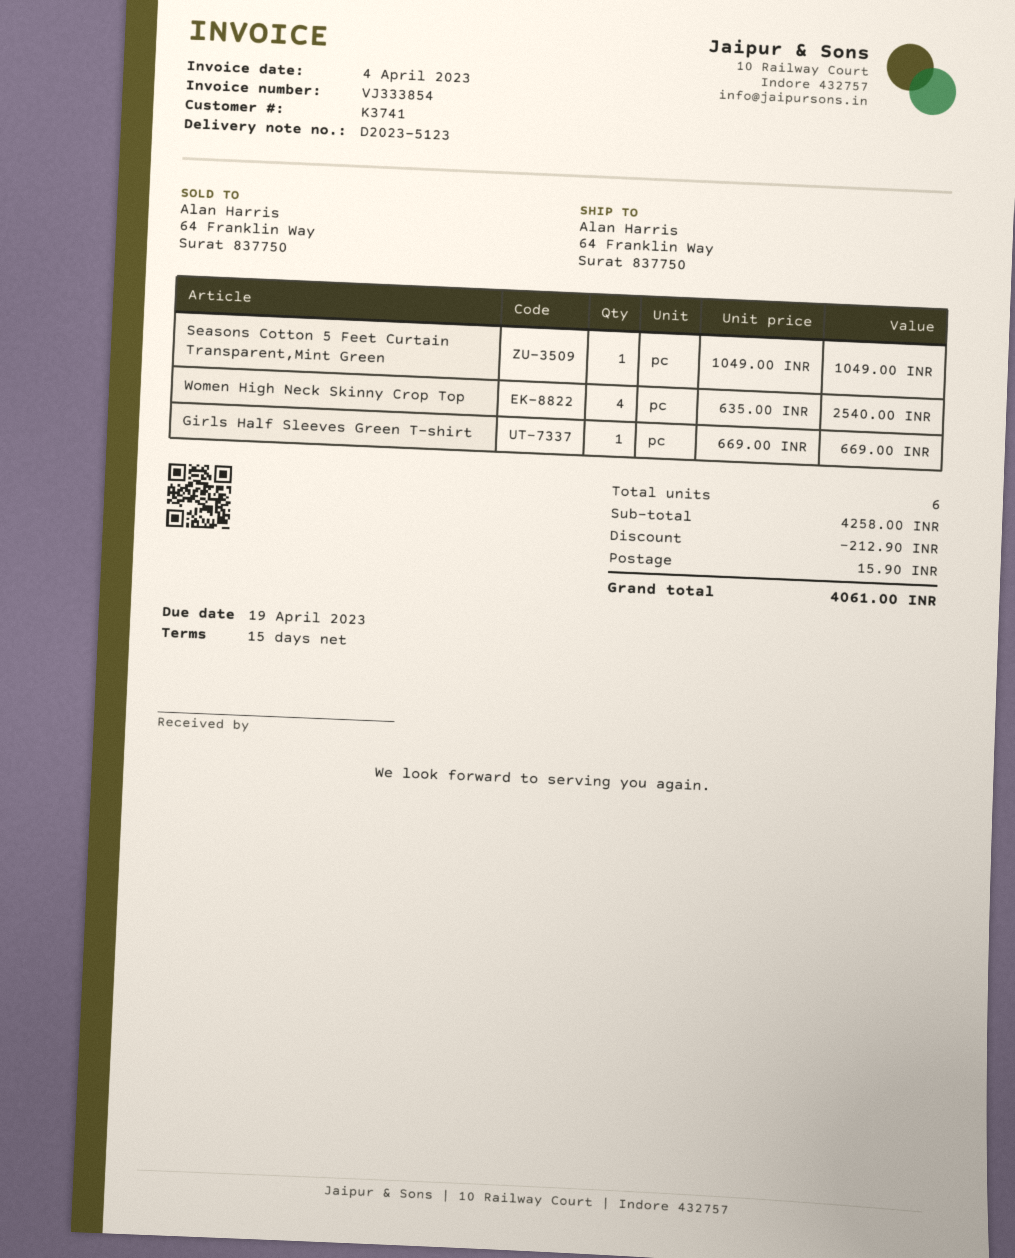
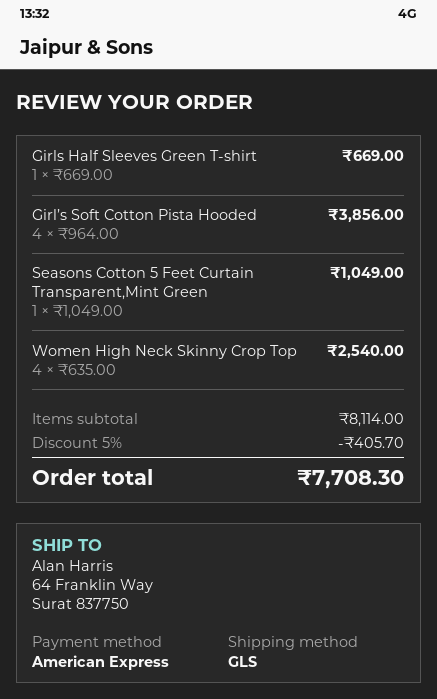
Girl’s Soft Cotton Pista Hooded: none -> 4 x 964.00 = 3856.00
subtotal: 4258.00 -> 8114.00
discount: 212.90 -> 405.70
shipping: 15.90 -> none
total: 4061.00 -> 7708.30

